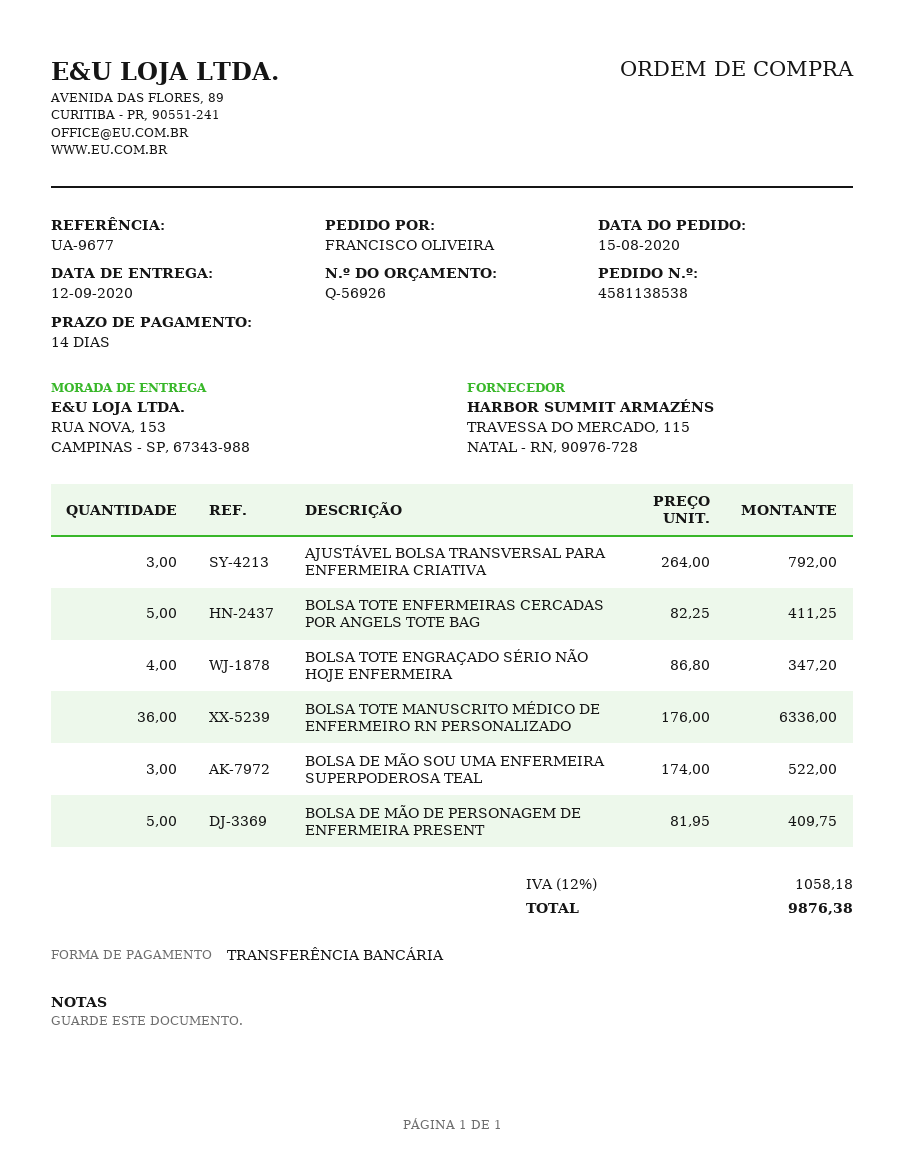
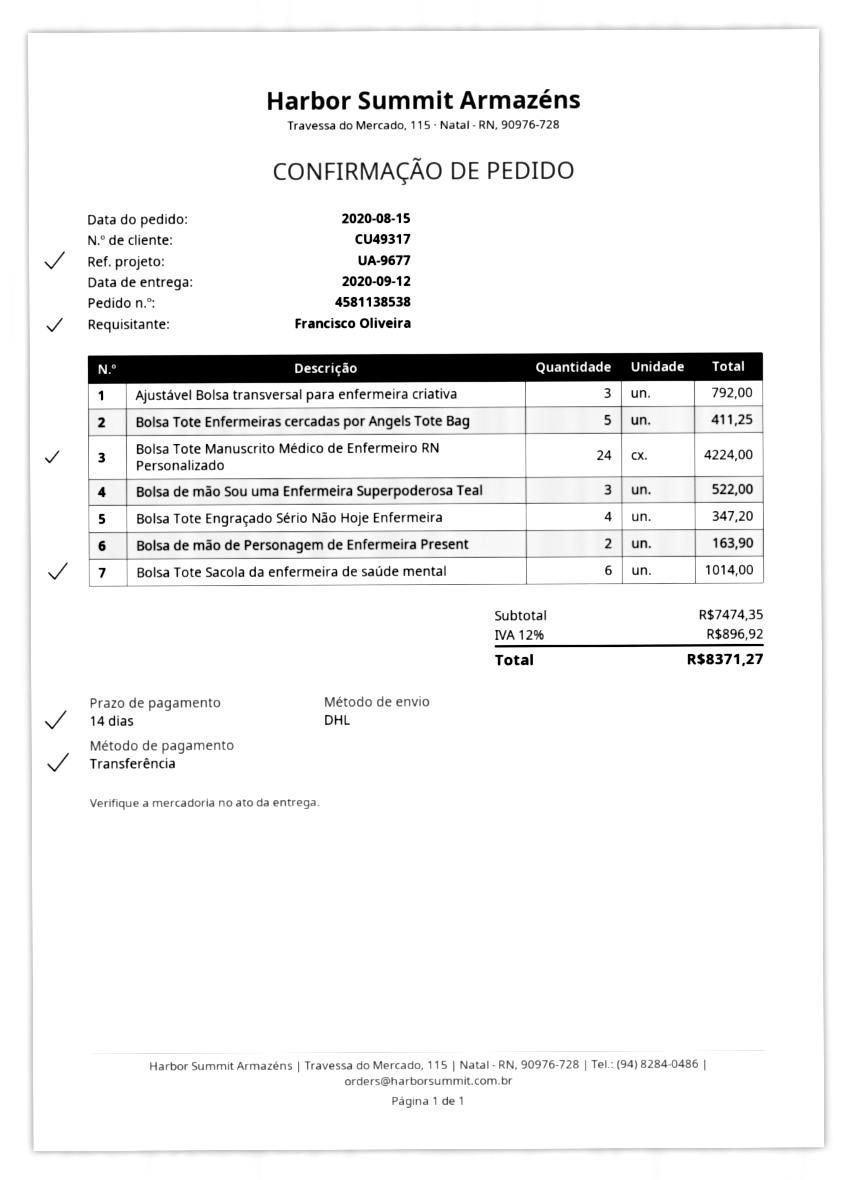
BOLSA TOTE MANUSCRITO MÉDICO DE ENFERMEIRO RN PERSONALIZADO: 36 for 6336.00 -> 24 for 4224.00
BOLSA DE MÃO DE PERSONAGEM DE ENFERMEIRA PRESENT: 5 for 409.75 -> 2 for 163.90
Bolsa Tote Sacola da enfermeira de saúde mental: none -> 6 for 1014.00
tax: 12% = 1058.18 -> 12% = 896.92
total: 9876.38 -> 8371.27

